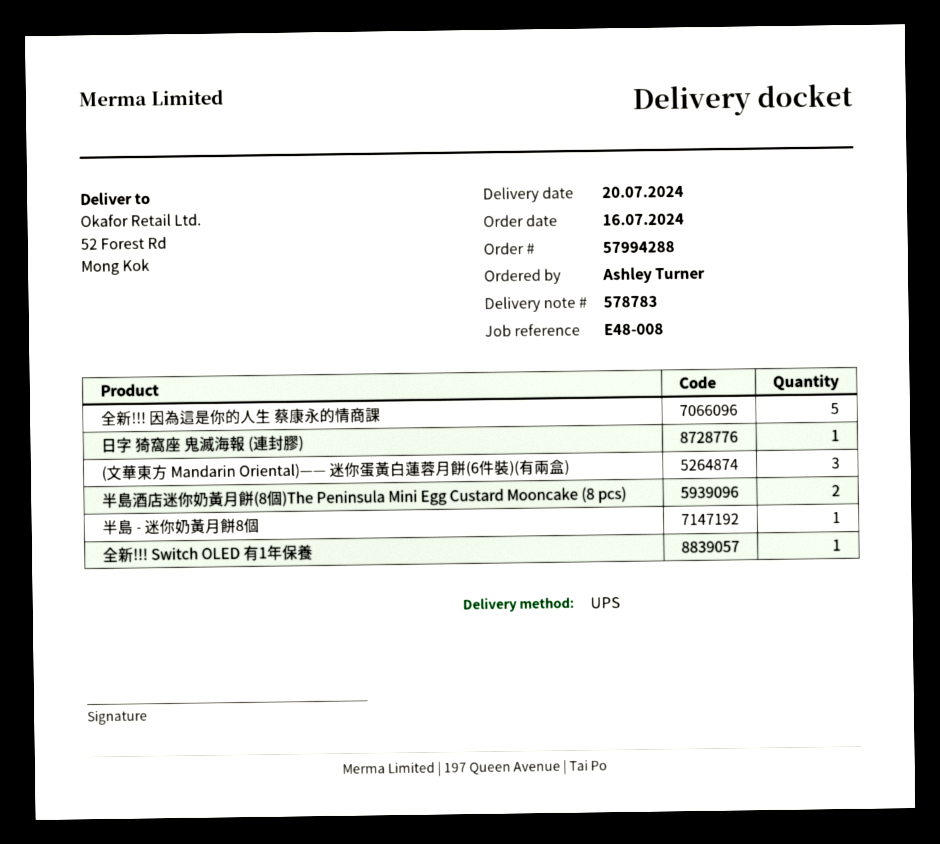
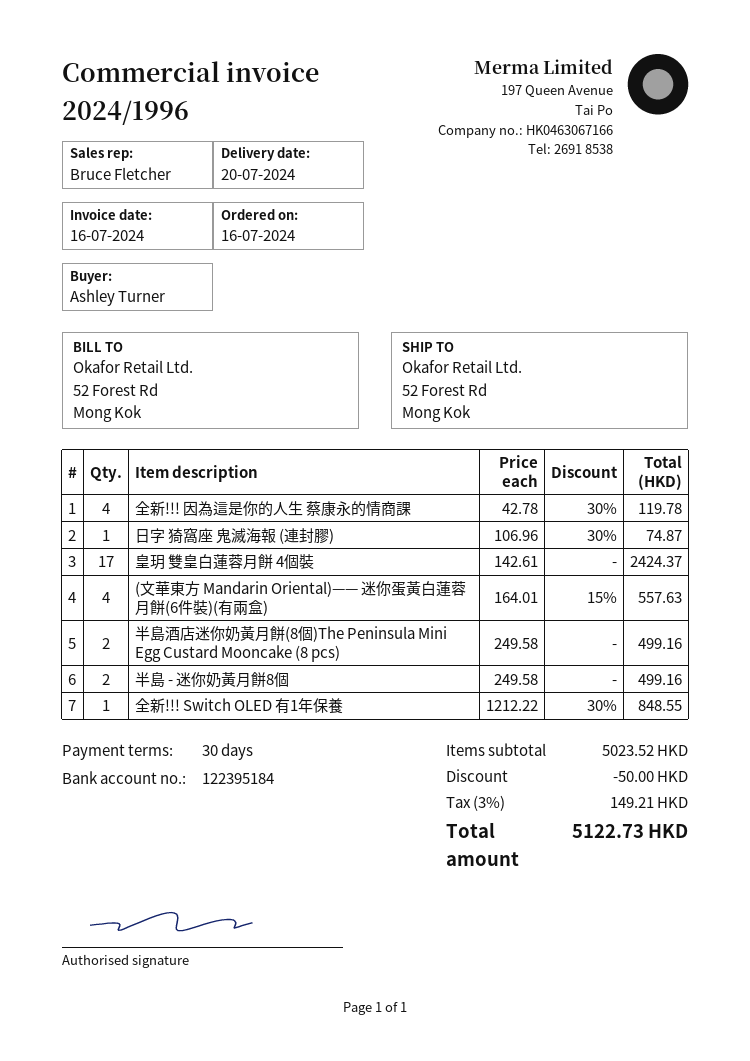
全新!!! 因為這是你的人生 蔡康永的情商課: 5 -> 4
(文華東方 Mandarin Oriental)—— 迷你蛋黃白蓮蓉月餅(6件裝)(有兩盒): 3 -> 4
半島 - 迷你奶黃月餅8個: 1 -> 2
皇玥 雙皇白蓮蓉月餅 4個裝: none -> 17

